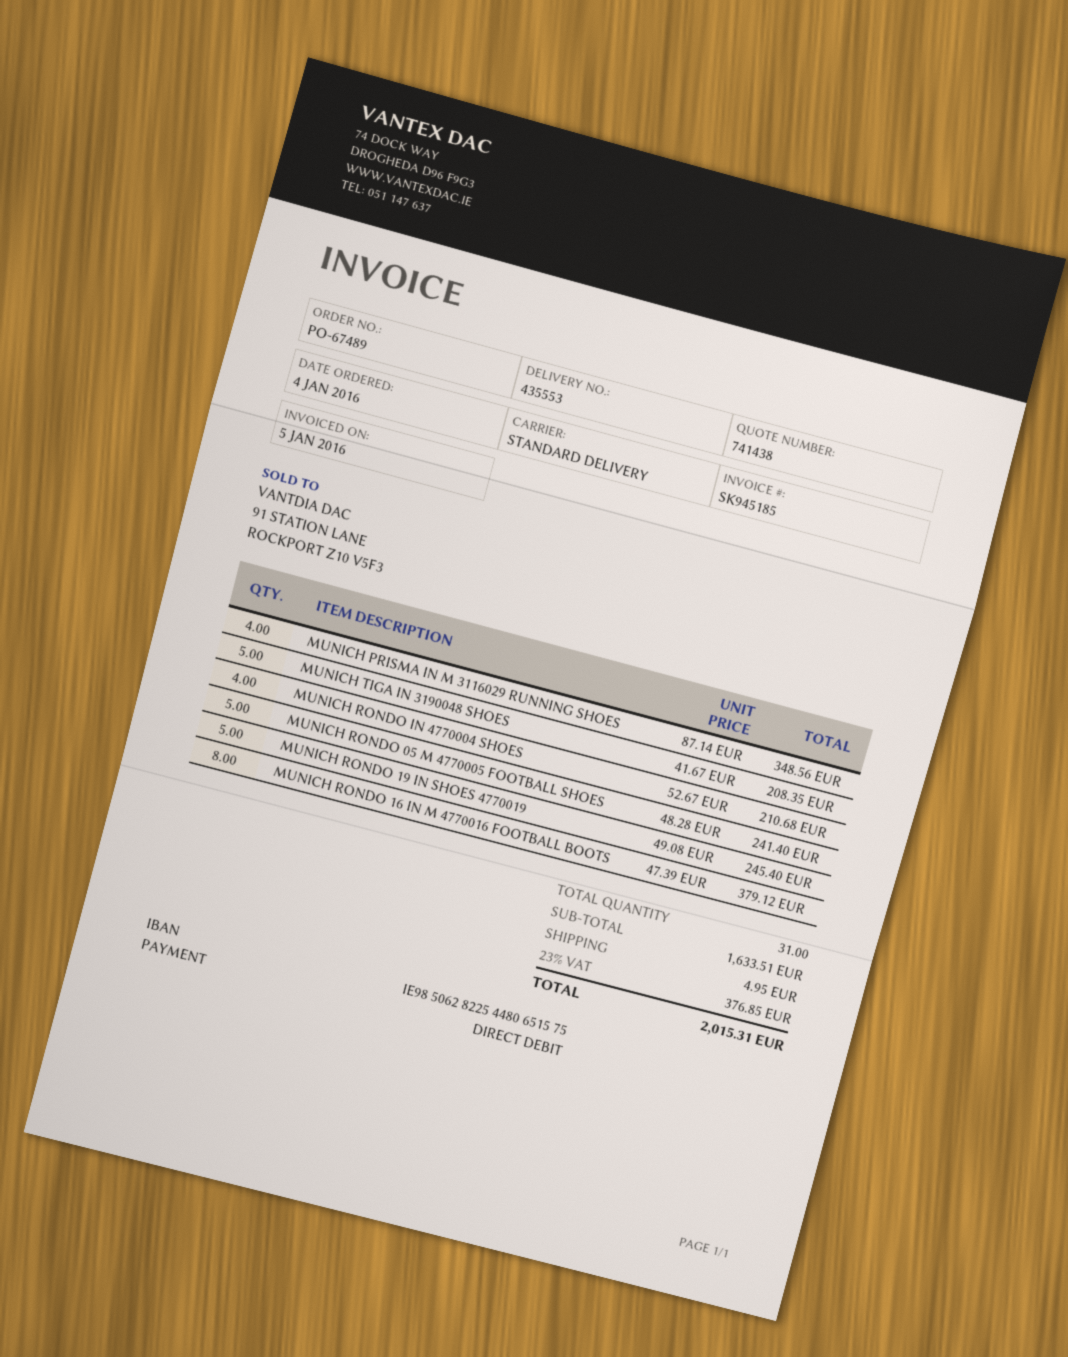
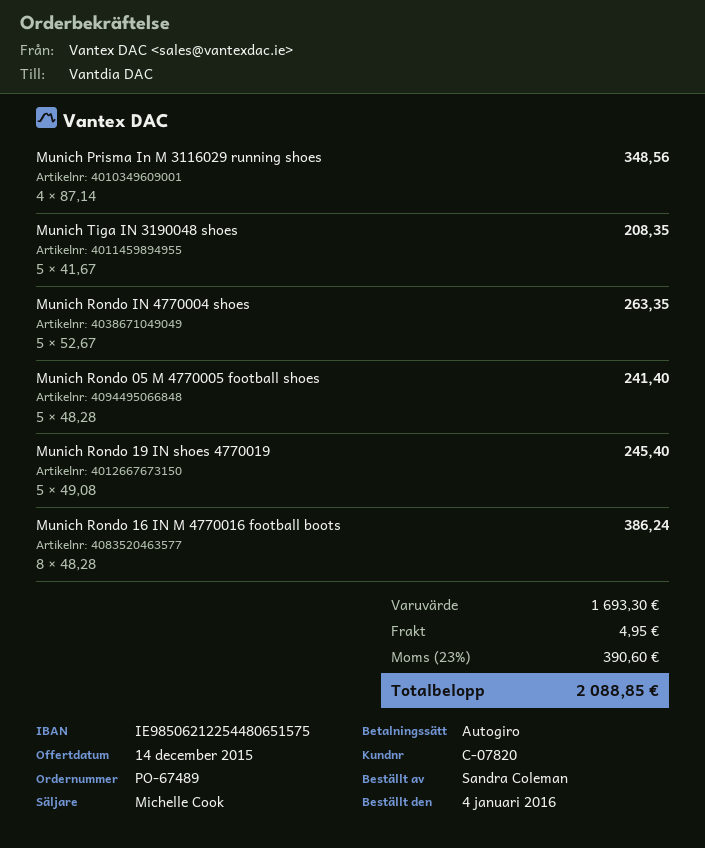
bank account: IE98506282254480651575 -> IE98506212254480651575
MUNICH RONDO IN 4770004 SHOES: 4 x 52.67 = 210.68 -> 5 x 52.67 = 263.35
MUNICH RONDO 16 IN M 4770016 FOOTBALL BOOTS: 8 x 47.39 = 379.12 -> 8 x 48.28 = 386.24
subtotal: 1633.51 -> 1693.30
tax: 23% = 376.85 -> 23% = 390.60
total: 2015.31 -> 2088.85

